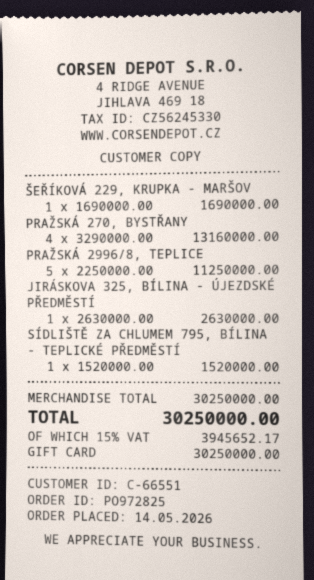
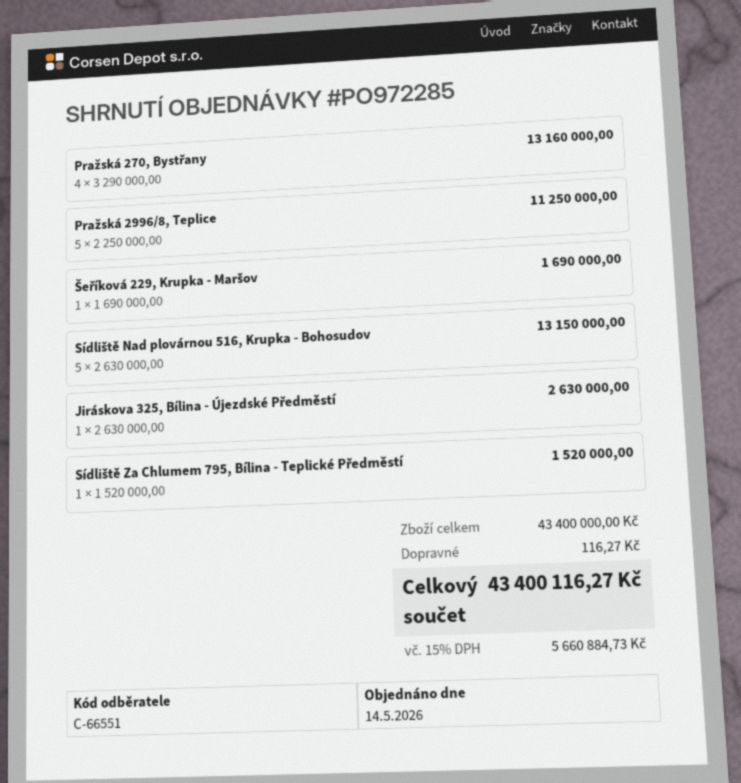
order number: PO972825 -> PO972285
Sídliště Nad plovárnou 516, Krupka - Bohosudov: none -> 5 x 2630000.00 = 13150000.00
subtotal: 30250000.00 -> 43400000.00
shipping: none -> 116.27
tax: 15% = 3945652.17 -> 15% = 5660884.73
total: 30250000.00 -> 43400116.27

